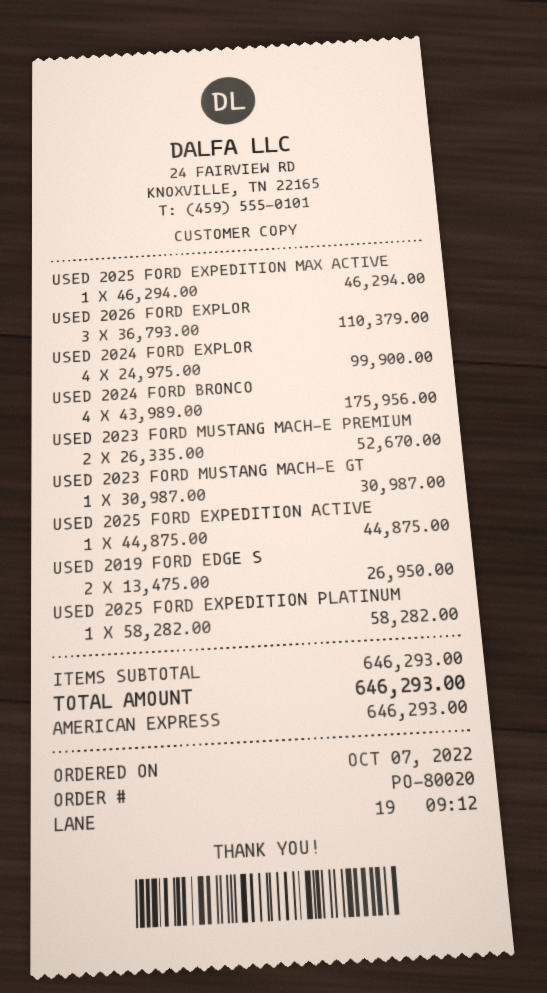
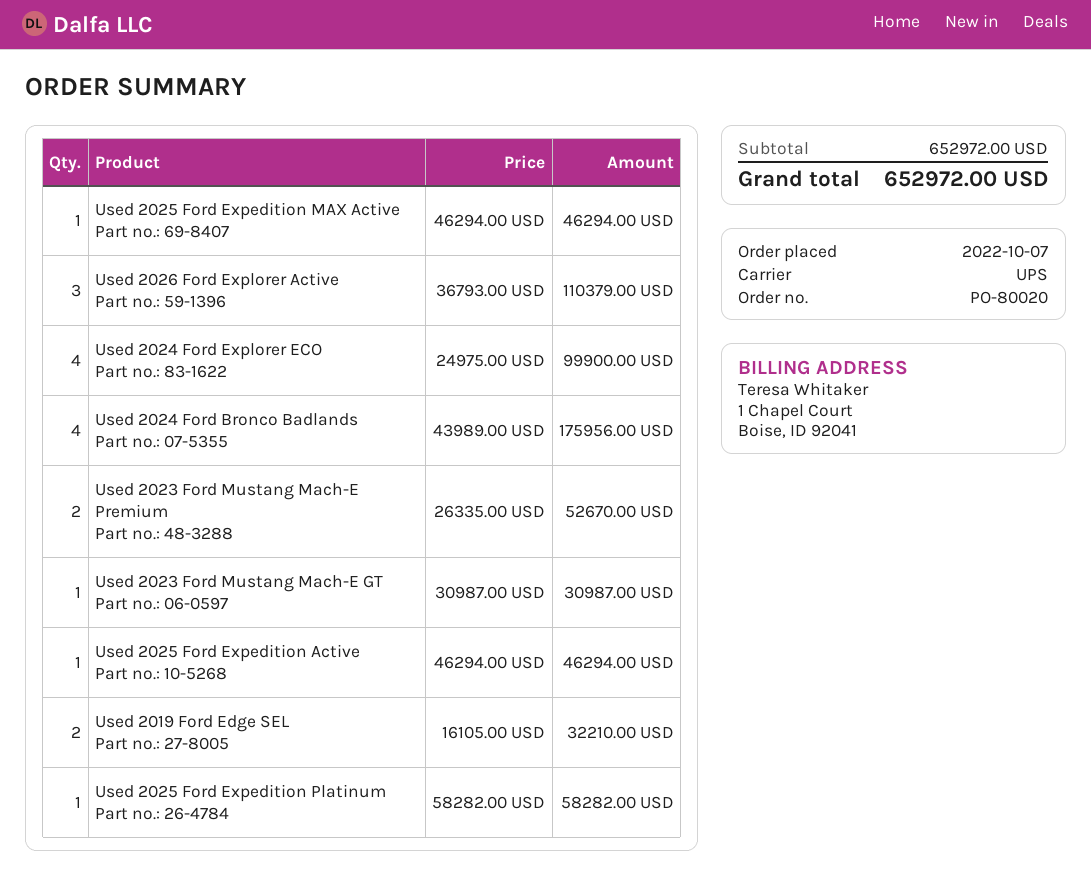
USED 2025 FORD EXPEDITION ACTIVE: 1 x 44875.00 = 44875.00 -> 1 x 46294.00 = 46294.00
USED 2019 FORD EDGE S: 2 x 13475.00 = 26950.00 -> 2 x 16105.00 = 32210.00
subtotal: 646293.00 -> 652972.00
total: 646293.00 -> 652972.00

